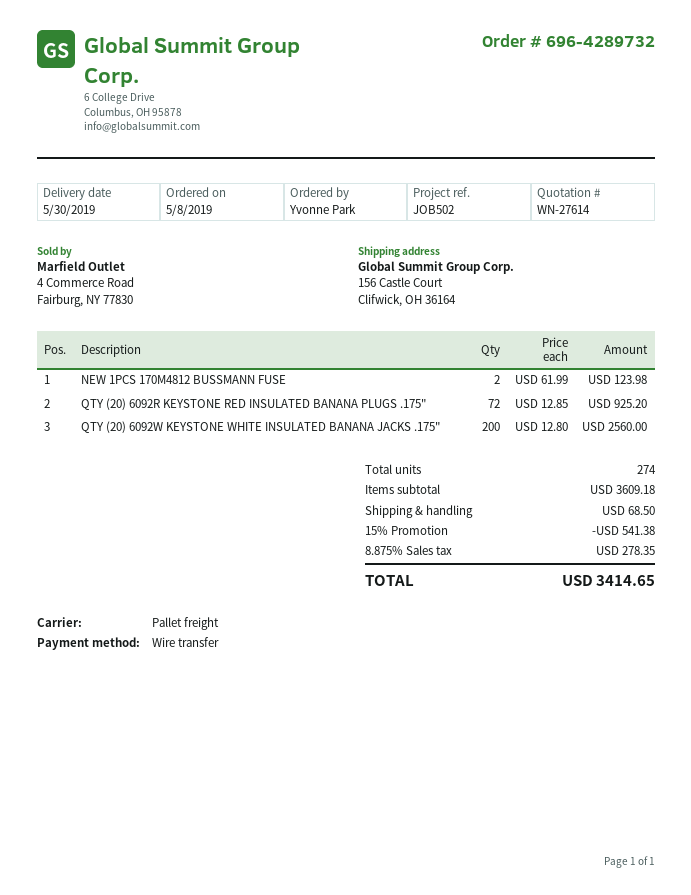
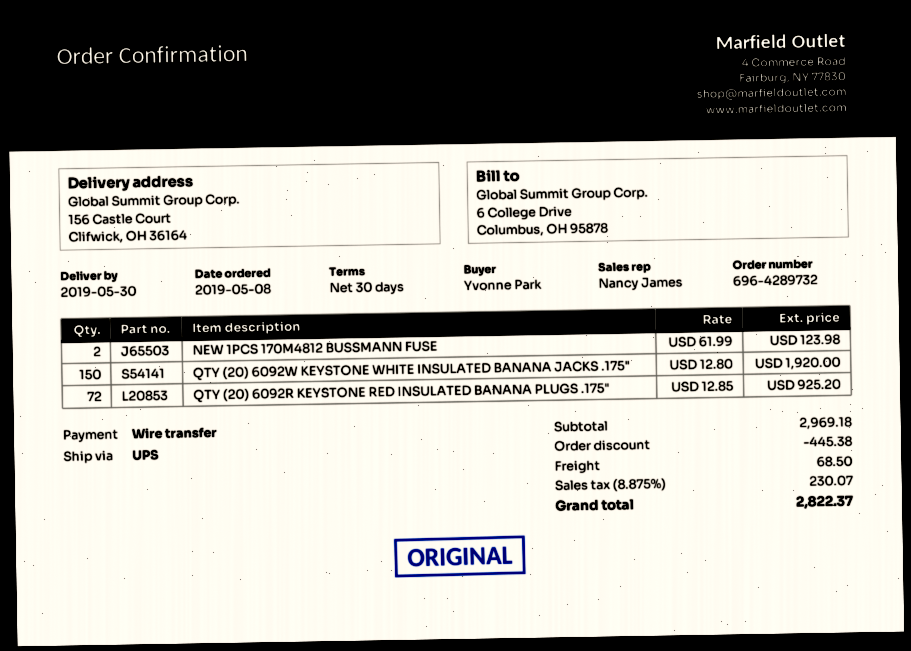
shipping method: pallet freight -> UPS
QTY (20) 6092W KEYSTONE WHITE INSULATED BANANA JACKS .175": 200 x 12.80 = 2560.00 -> 150 x 12.80 = 1920.00
subtotal: 3609.18 -> 2969.18
discount: 541.38 -> 445.38
tax: 8.875% = 278.35 -> 8.875% = 230.07
total: 3414.65 -> 2822.37

